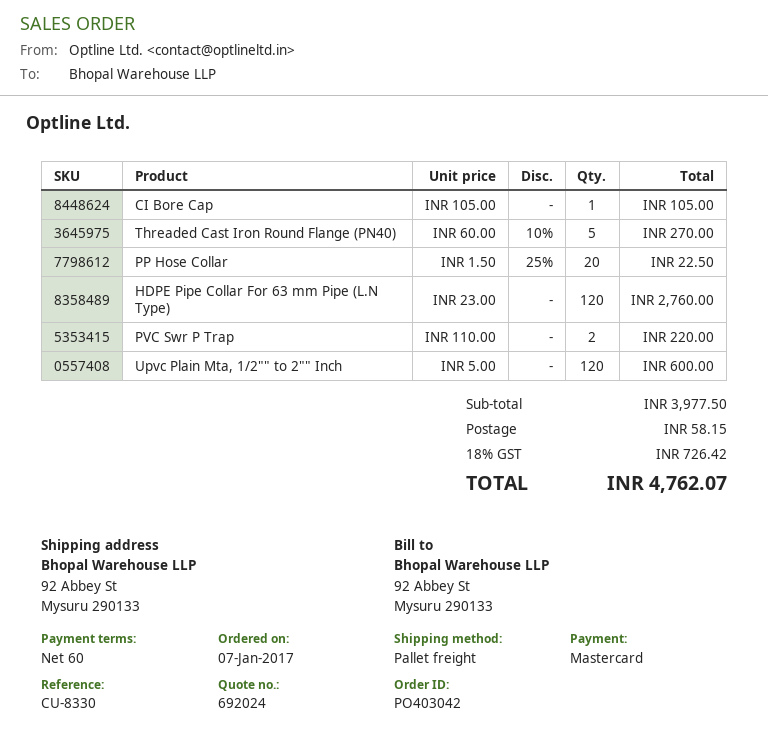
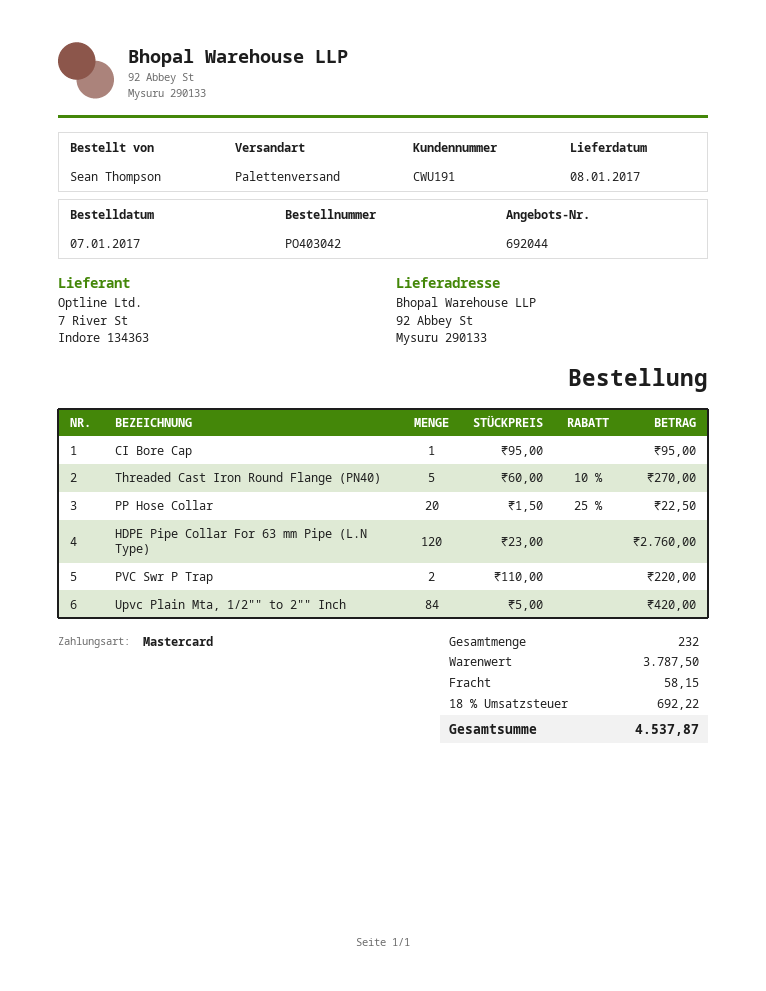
quote number: 692024 -> 692044
CI Bore Cap: 1 x 105.00 = 105.00 -> 1 x 95.00 = 95.00
Upvc Plain Mta, 1/2"" to 2"" Inch: 120 x 5.00 = 600.00 -> 84 x 5.00 = 420.00
subtotal: 3977.50 -> 3787.50
tax: 18% = 726.42 -> 18% = 692.22
total: 4762.07 -> 4537.87

